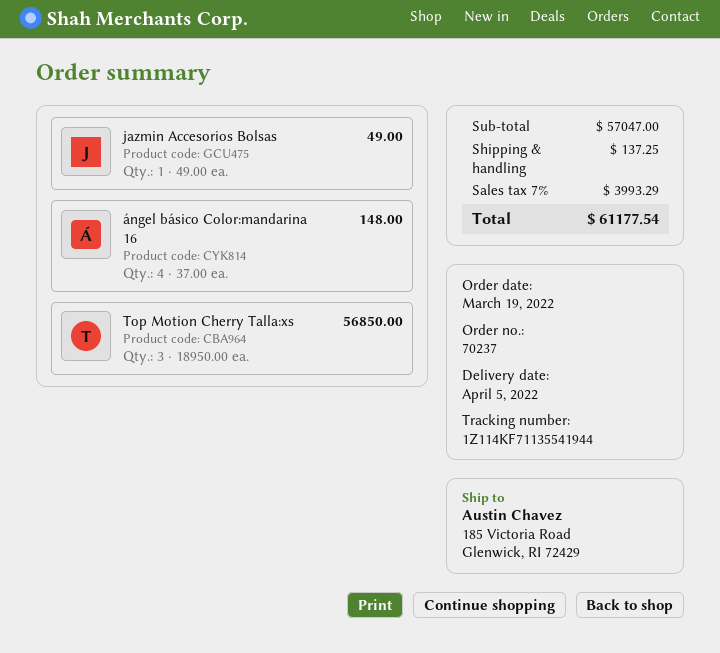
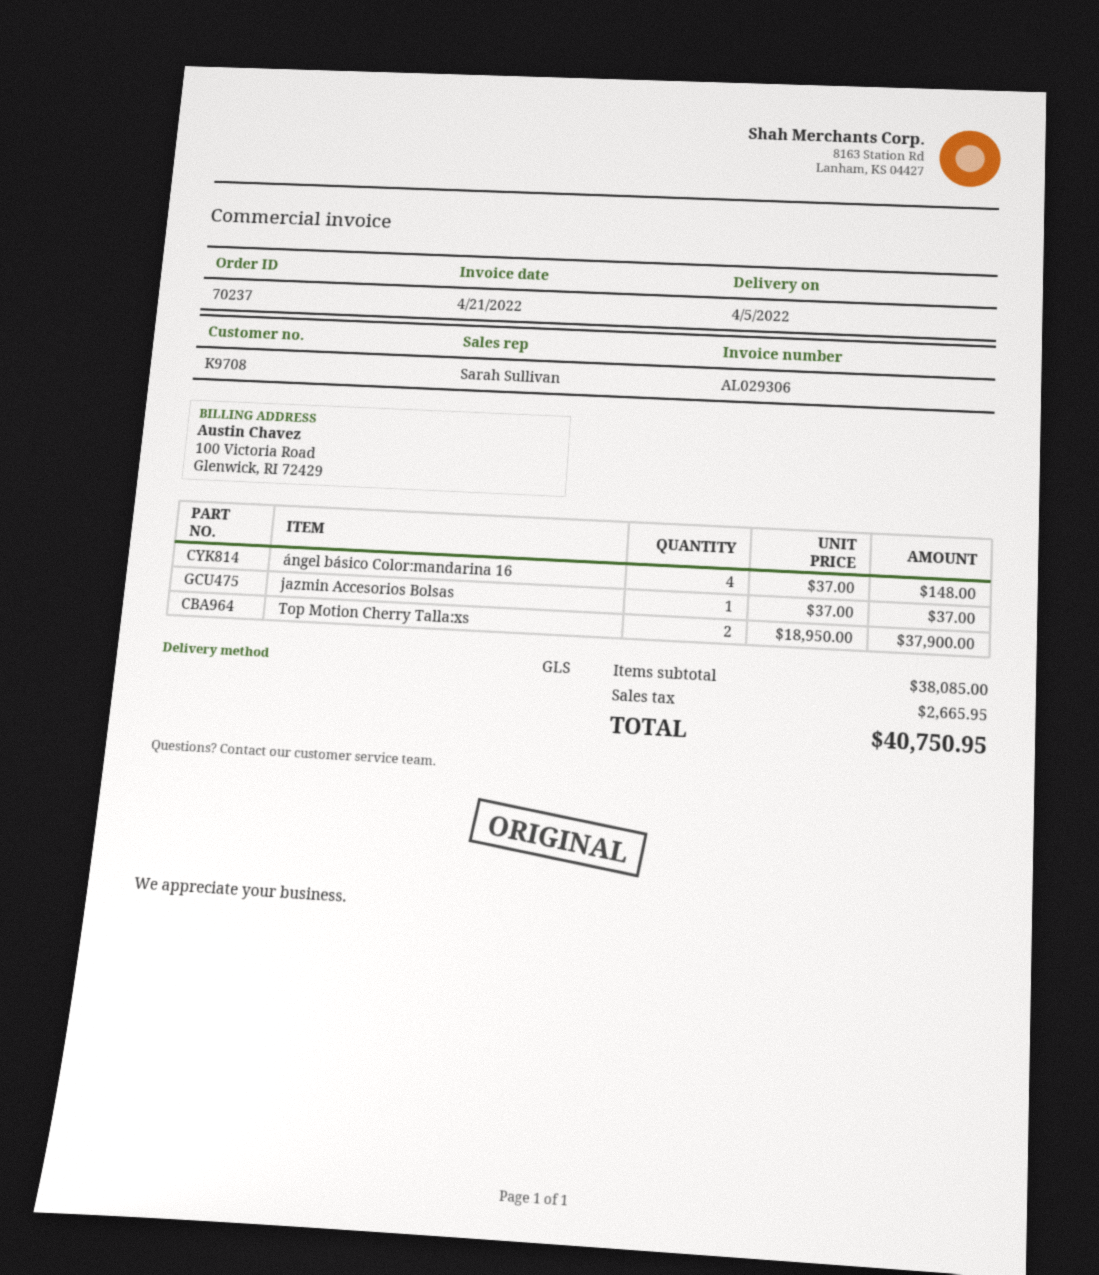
jazmin Accesorios Bolsas: 1 x 49.00 = 49.00 -> 1 x 37.00 = 37.00
Top Motion Cherry Talla:xs: 3 x 18950.00 = 56850.00 -> 2 x 18950.00 = 37900.00
subtotal: 57047.00 -> 38085.00
shipping: 137.25 -> none
tax: 3993.29 -> 2665.95
total: 61177.54 -> 40750.95

